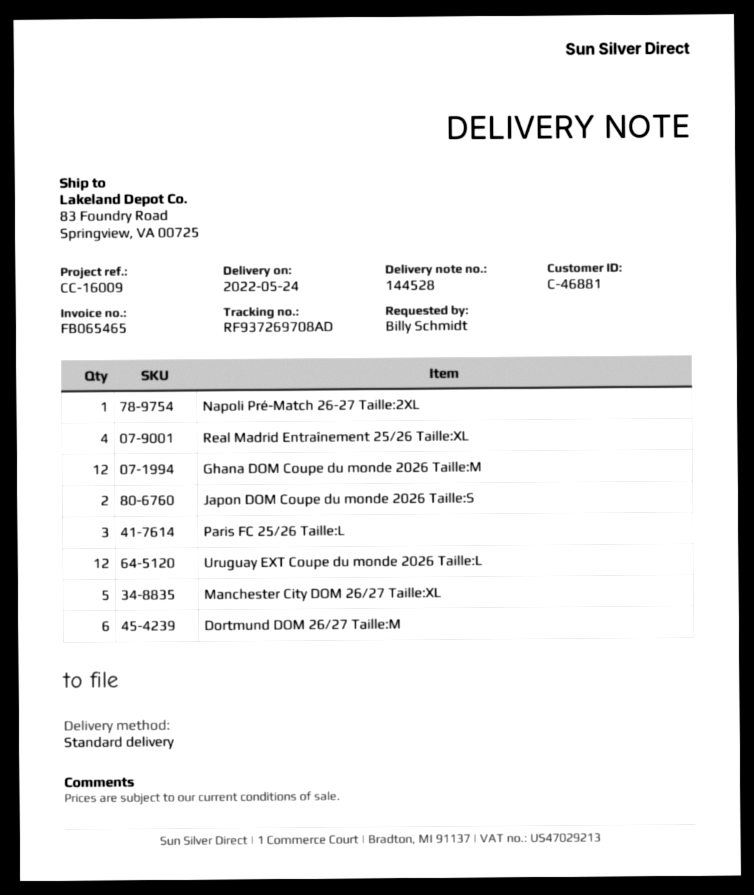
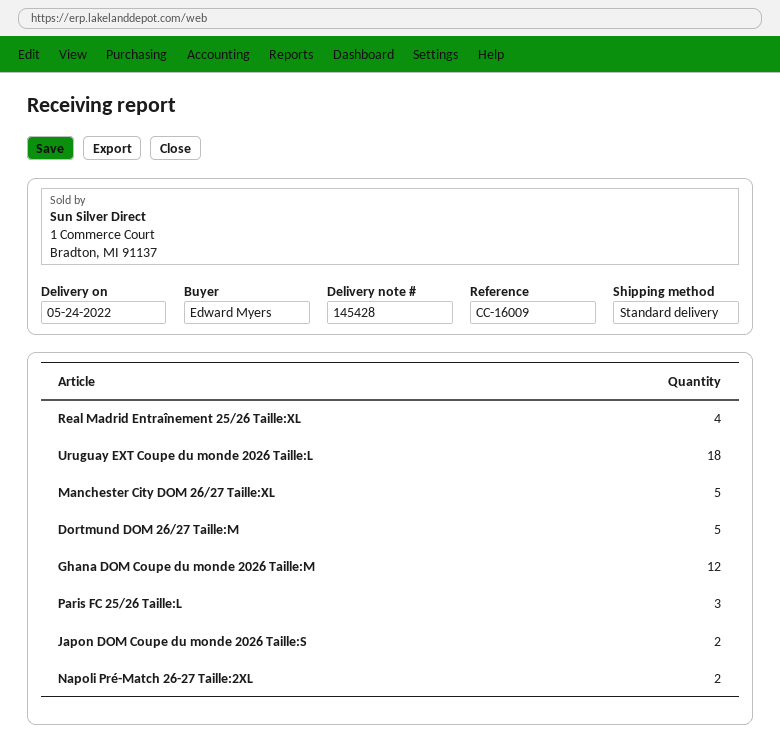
delivery note number: 144528 -> 145428
ordered by: Billy Schmidt -> Edward Myers
Napoli Pré-Match 26-27 Taille:2XL: 1 -> 2
Uruguay EXT Coupe du monde 2026 Taille:L: 12 -> 18
Dortmund DOM 26/27 Taille:M: 6 -> 5

